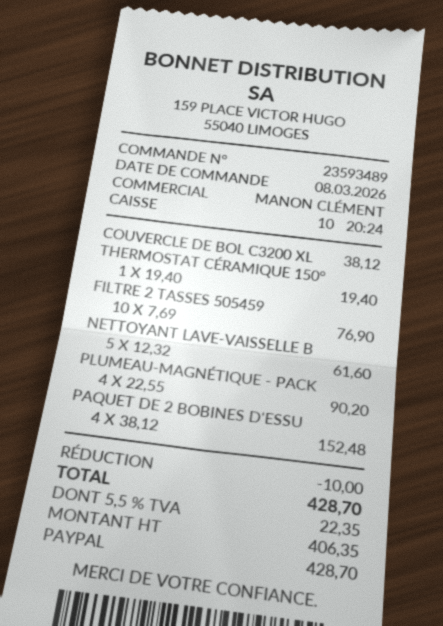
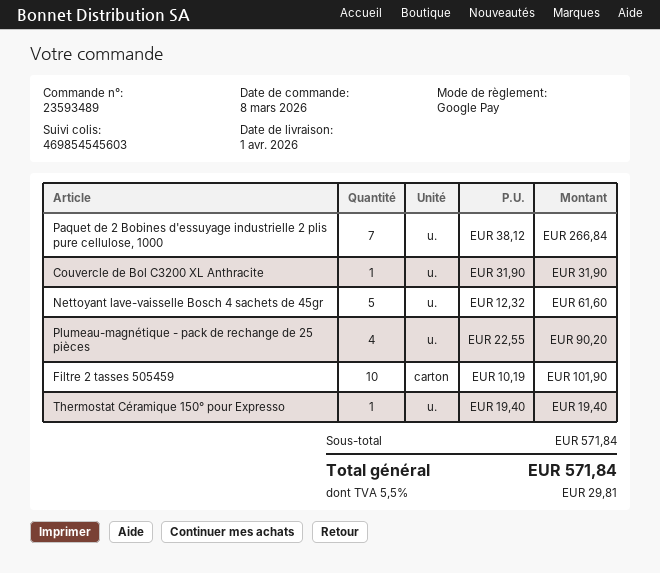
payment method: PayPal -> Google Pay
COUVERCLE DE BOL C3200 XL: 1 x 38.12 = 38.12 -> 1 x 31.90 = 31.90
FILTRE 2 TASSES 505459: 10 x 7.69 = 76.90 -> 10 x 10.19 = 101.90
PAQUET DE 2 BOBINES D'ESSU: 4 x 38.12 = 152.48 -> 7 x 38.12 = 266.84
discount: 10.00 -> none
tax: 5.5% = 22.35 -> 5.5% = 29.81
total: 428.70 -> 571.84

